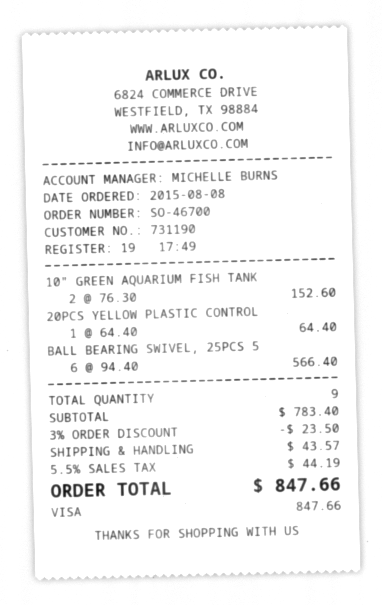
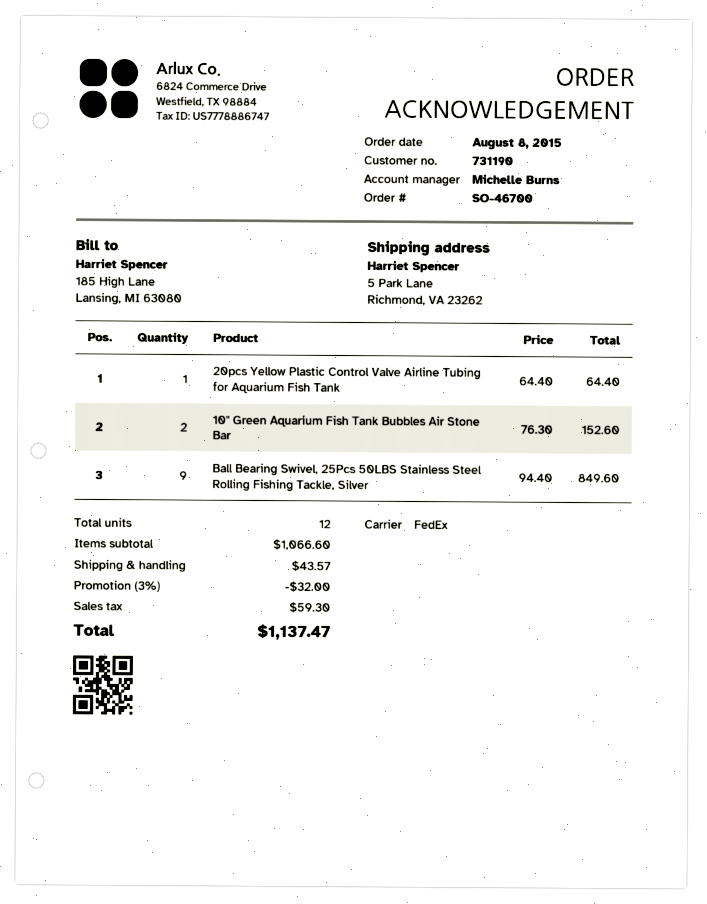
BALL BEARING SWIVEL, 25PCS 5: 6 x 94.40 = 566.40 -> 9 x 94.40 = 849.60
total quantity: 9 -> 12
subtotal: 783.40 -> 1066.60
discount: 3% = 23.50 -> 3% = 32.00
tax: 44.19 -> 59.30
total: 847.66 -> 1137.47

